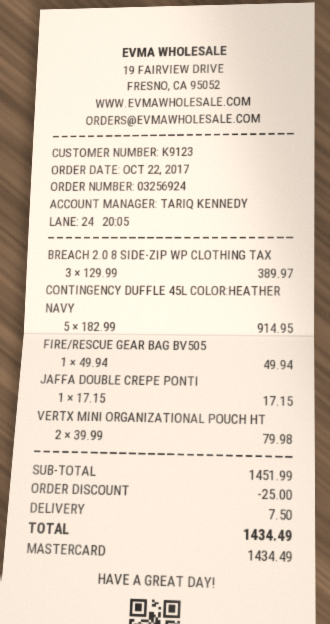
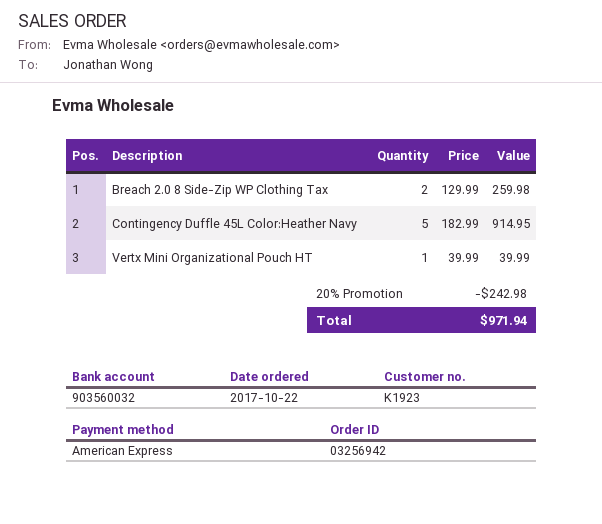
order number: 03256924 -> 03256942
customer number: K9123 -> K1923
payment method: Mastercard -> American Express
BREACH 2.0 8 SIDE-ZIP WP CLOTHING TAX: 3 x 129.99 = 389.97 -> 2 x 129.99 = 259.98
FIRE/RESCUE GEAR BAG BV505: 1 x 49.94 = 49.94 -> none
JAFFA DOUBLE CREPE PONTI: 1 x 17.15 = 17.15 -> none
VERTX MINI ORGANIZATIONAL POUCH HT: 2 x 39.99 = 79.98 -> 1 x 39.99 = 39.99
discount: 25.00 -> 242.98
shipping: 7.50 -> none
total: 1434.49 -> 971.94

